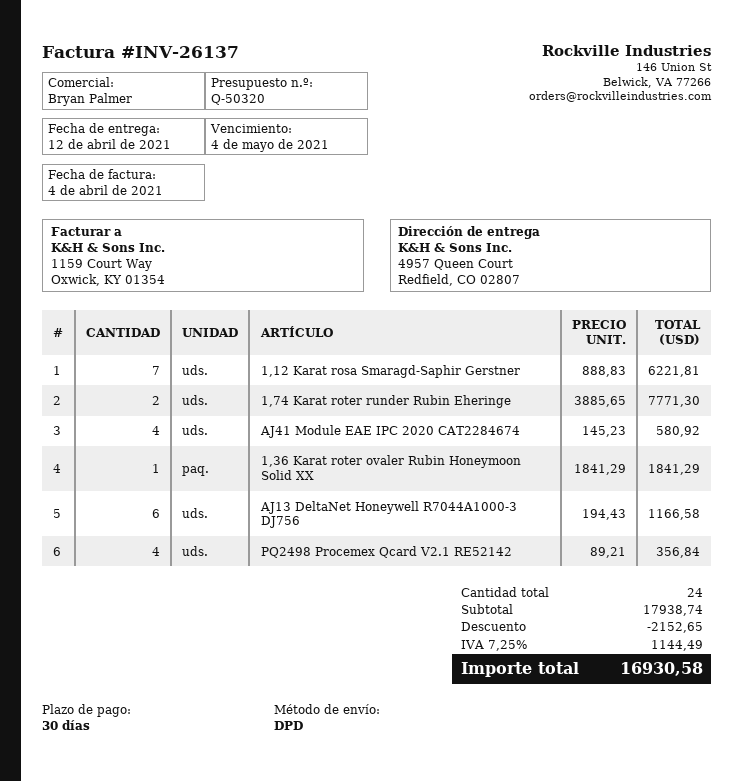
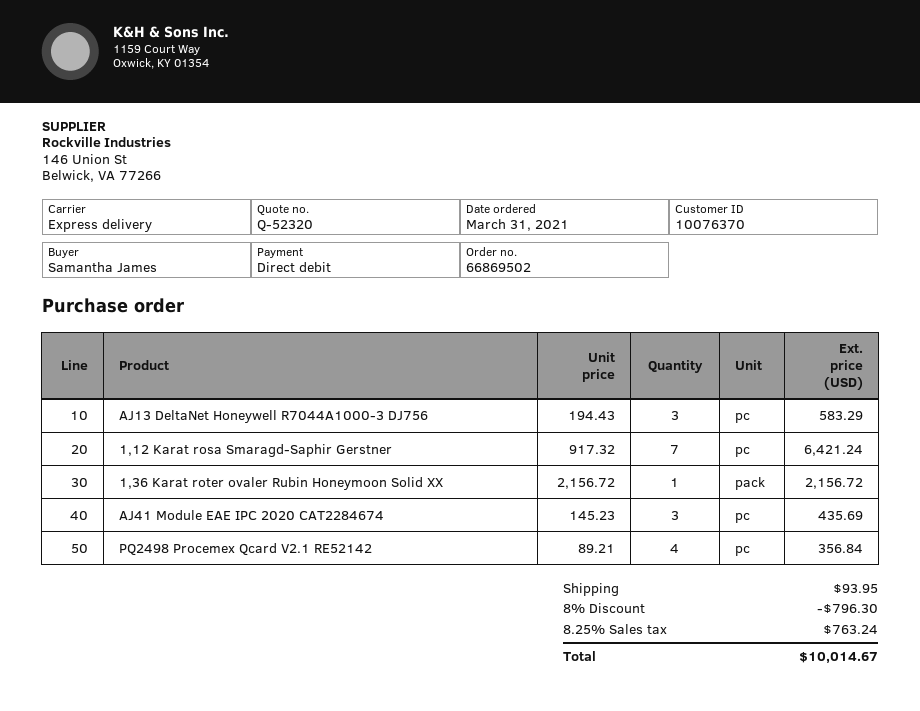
quote number: Q-50320 -> Q-52320
shipping method: DPD -> express
1,12 Karat rosa Smaragd-Saphir Gerstner: 7 x 888.83 = 6221.81 -> 7 x 917.32 = 6421.24
1,74 Karat roter runder Rubin Eheringe: 2 x 3885.65 = 7771.30 -> none
AJ41 Module EAE IPC 2020 CAT2284674: 4 x 145.23 = 580.92 -> 3 x 145.23 = 435.69
1,36 Karat roter ovaler Rubin Honeymoon Solid XX: 1 x 1841.29 = 1841.29 -> 1 x 2156.72 = 2156.72
AJ13 DeltaNet Honeywell R7044A1000-3 DJ756: 6 x 194.43 = 1166.58 -> 3 x 194.43 = 583.29
discount: 2152.65 -> 796.30
shipping: none -> 93.95
tax: 7.25% = 1144.49 -> 8.25% = 763.24
total: 16930.58 -> 10014.67

